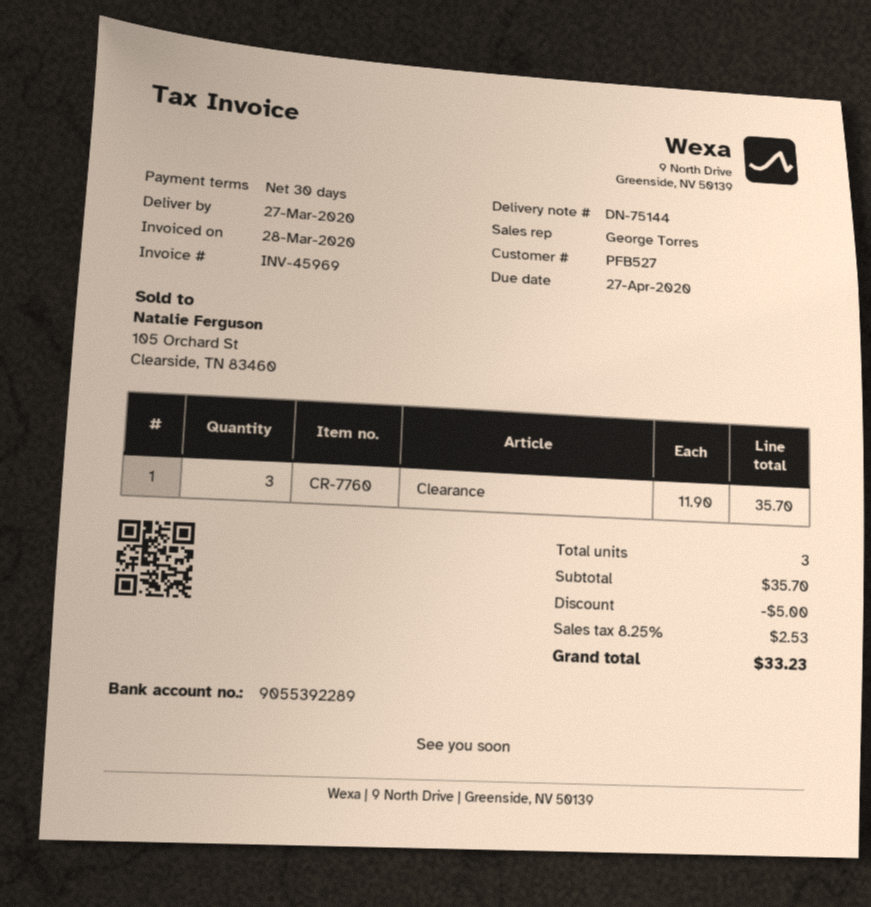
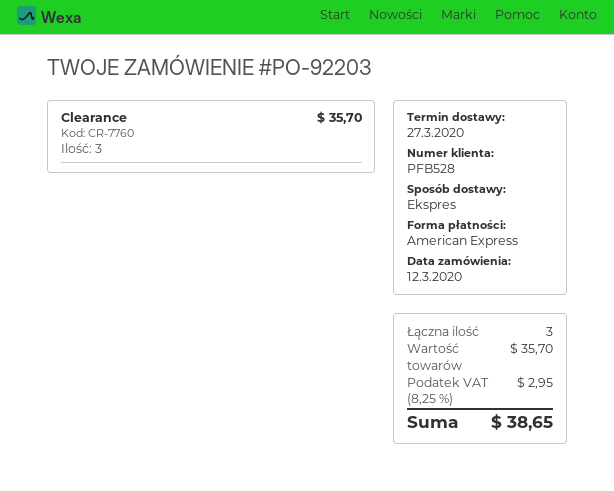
customer number: PFB527 -> PFB528
discount: 5.00 -> none
tax: 8.25% = 2.53 -> 8.25% = 2.95
total: 33.23 -> 38.65

